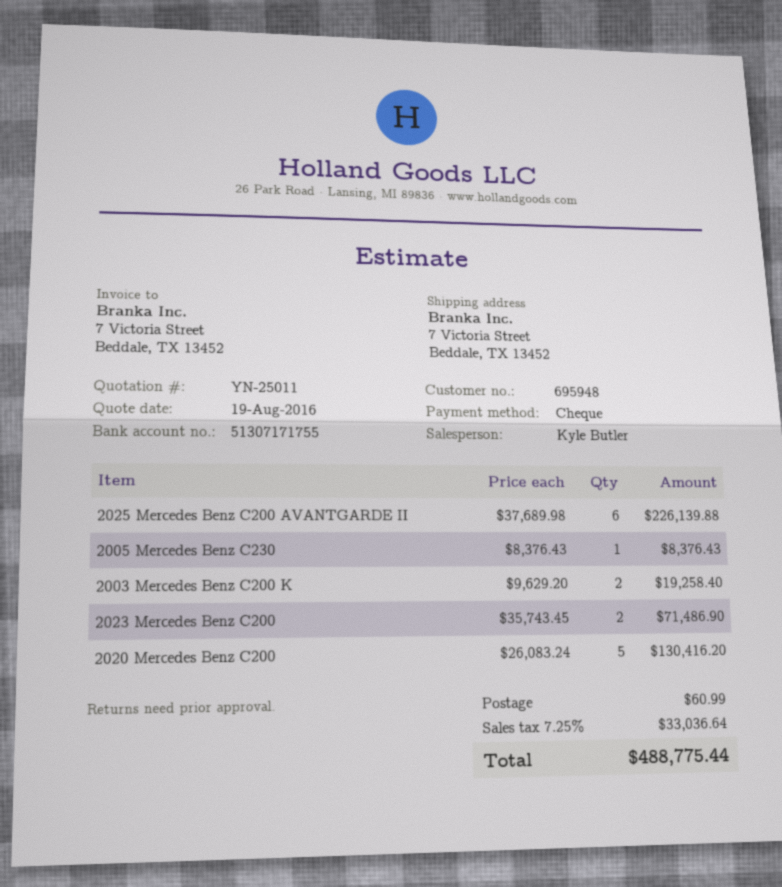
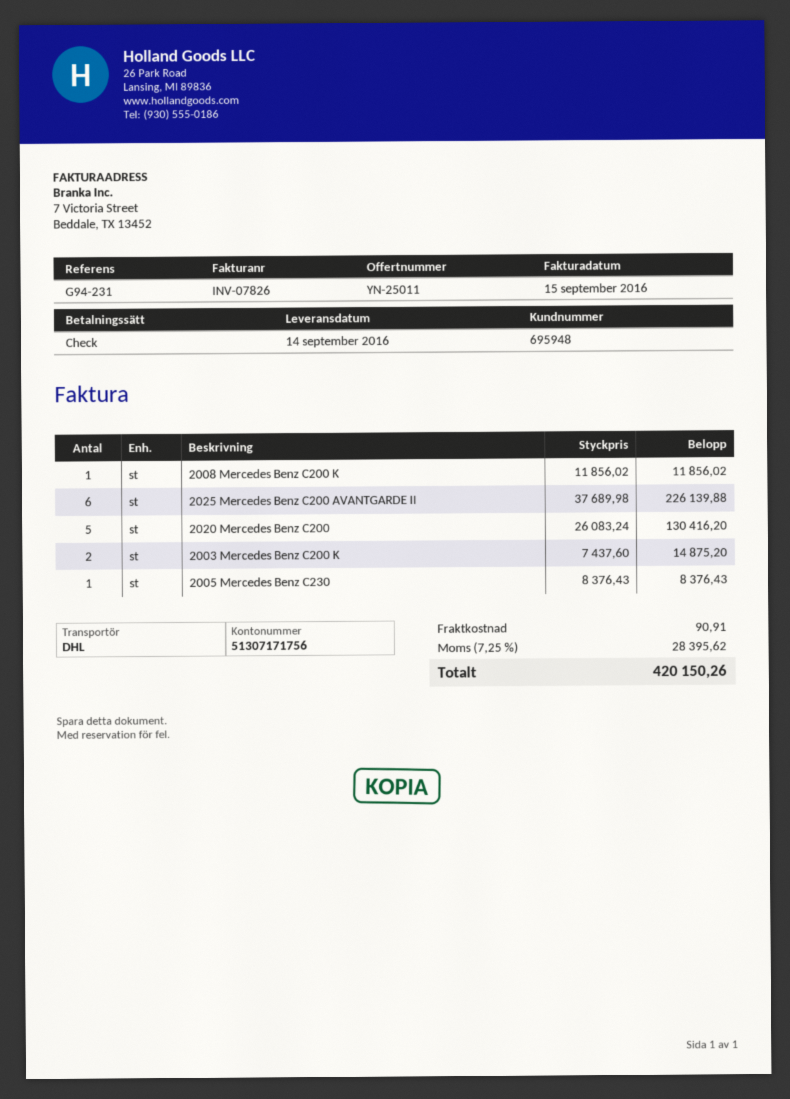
bank account: 51307171755 -> 51307171756
2003 Mercedes Benz C200 K: 2 x 9629.20 = 19258.40 -> 2 x 7437.60 = 14875.20
2023 Mercedes Benz C200: 2 x 35743.45 = 71486.90 -> none
2008 Mercedes Benz C200 K: none -> 1 x 11856.02 = 11856.02
shipping: 60.99 -> 90.91
tax: 7.25% = 33036.64 -> 7.25% = 28395.62
total: 488775.44 -> 420150.26

